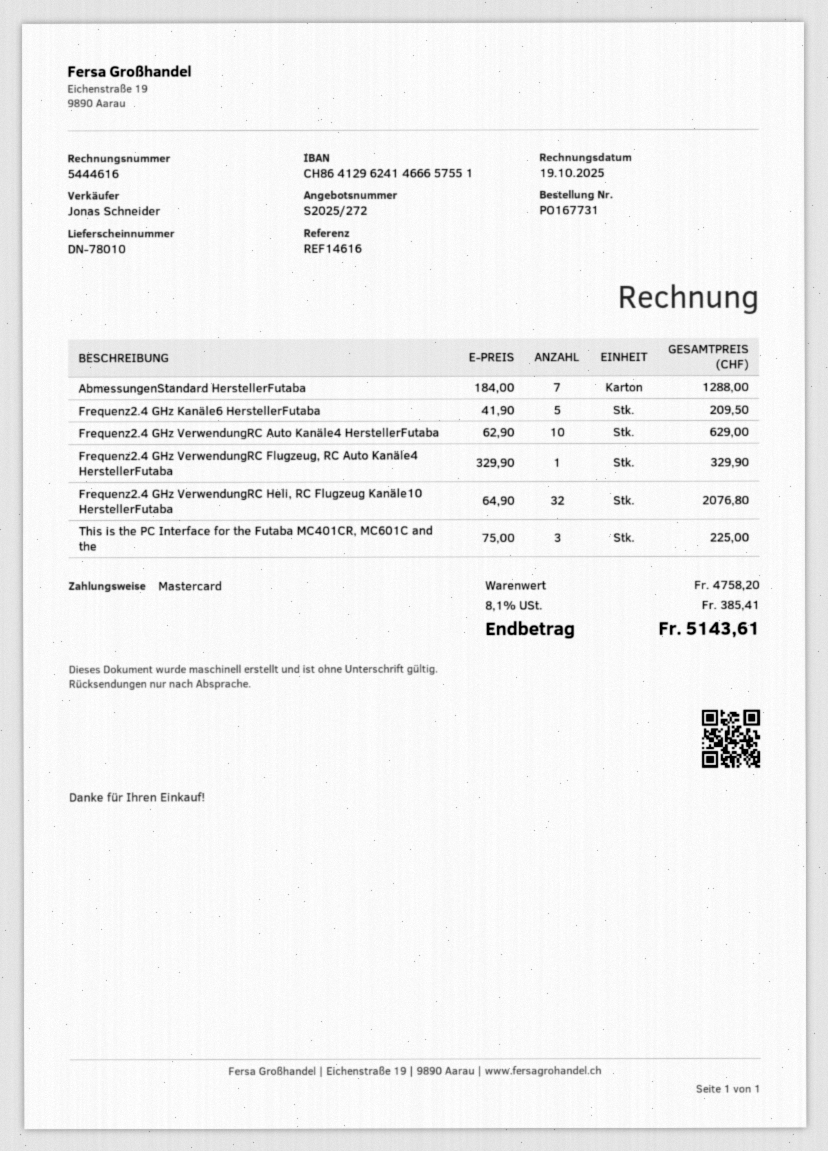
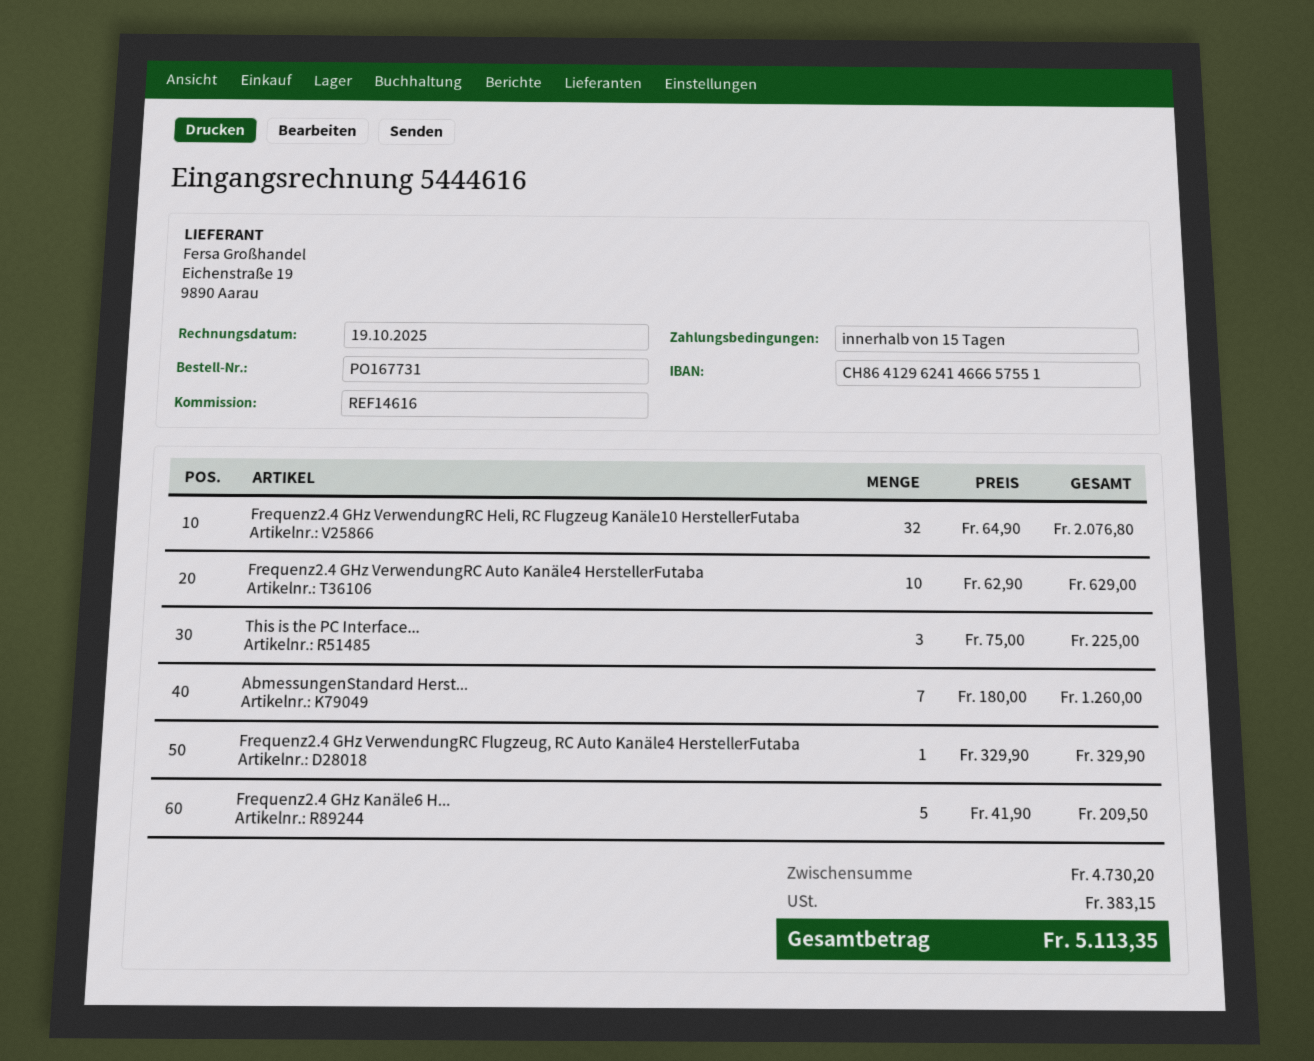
AbmessungenStandard HerstellerFutaba: 7 x 184.00 = 1288.00 -> 7 x 180.00 = 1260.00
subtotal: 4758.20 -> 4730.20
tax: 385.41 -> 383.15
total: 5143.61 -> 5113.35

